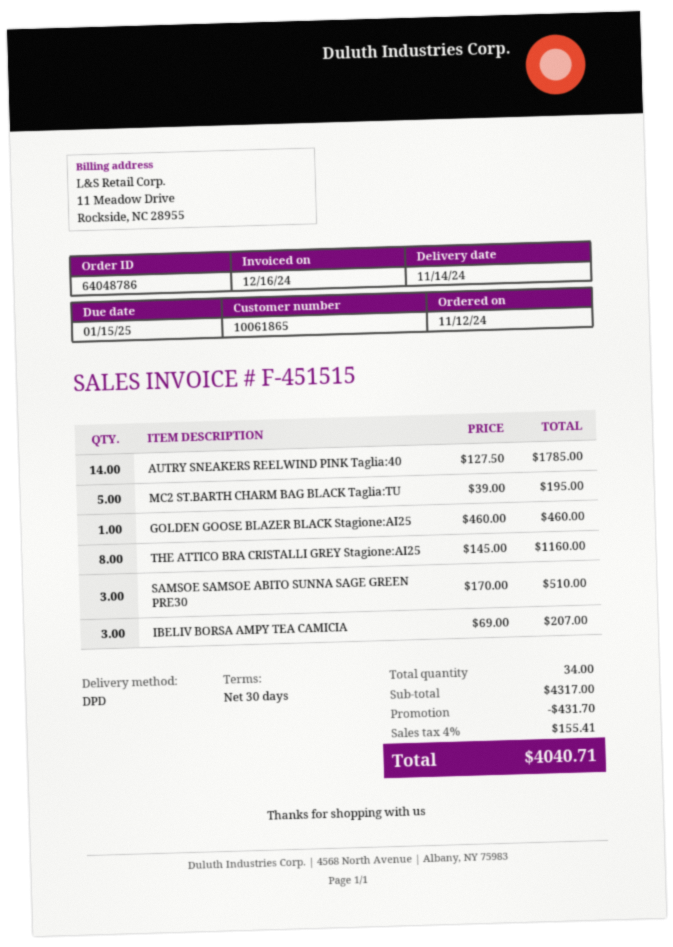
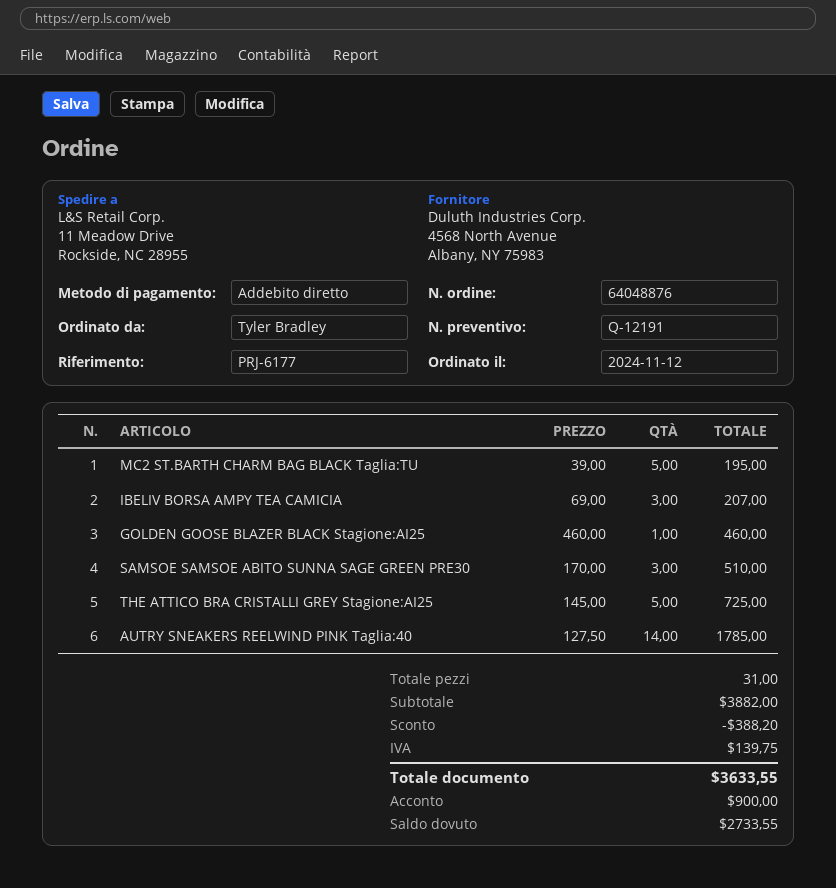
order number: 64048786 -> 64048876
THE ATTICO BRA CRISTALLI GREY Stagione:AI25: 8 x 145.00 = 1160.00 -> 5 x 145.00 = 725.00
total quantity: 34 -> 31
subtotal: 4317.00 -> 3882.00
discount: 431.70 -> 388.20
tax: 155.41 -> 139.75
total: 4040.71 -> 3633.55

